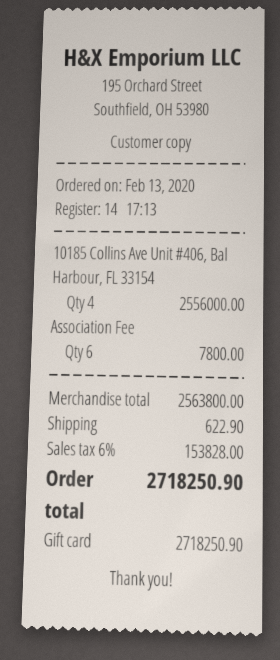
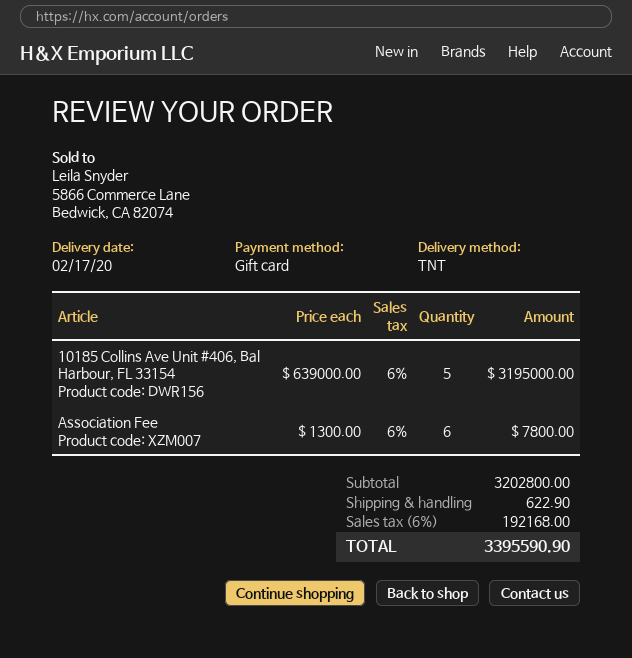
10185 Collins Ave Unit #406, Bal Harbour, FL 33154: 4 for 2556000.00 -> 5 for 3195000.00
subtotal: 2563800.00 -> 3202800.00
tax: 6% = 153828.00 -> 6% = 192168.00
total: 2718250.90 -> 3395590.90

